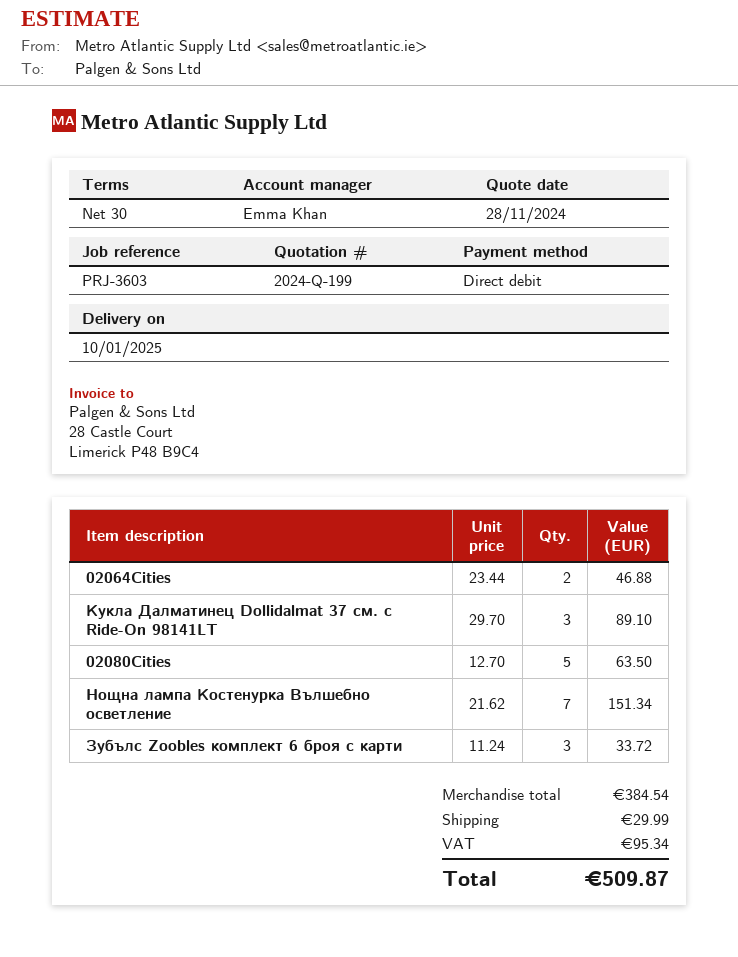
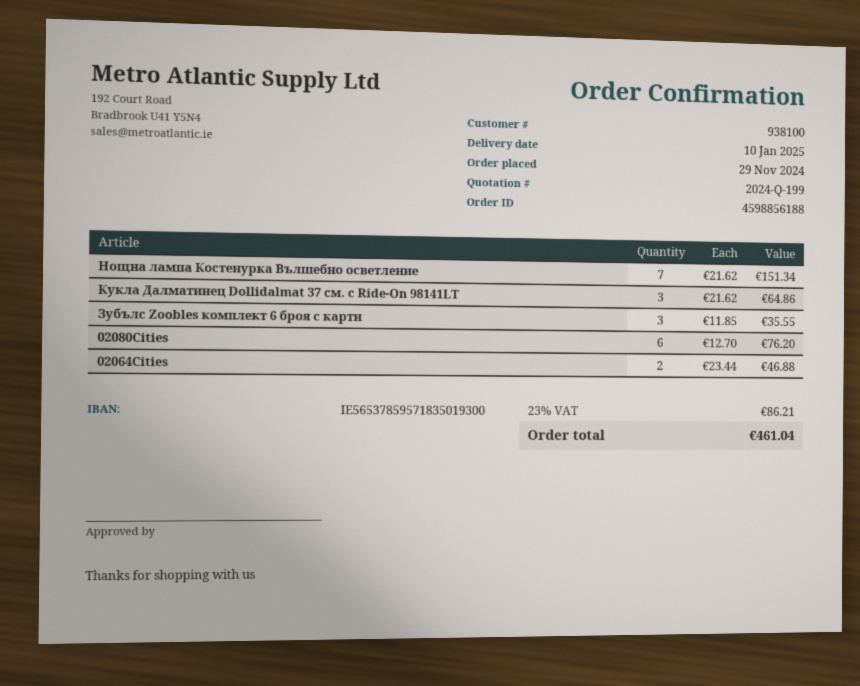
Кукла Далматинец Dollidalmat 37 см. с Ride-On 98141LT: 3 x 29.70 = 89.10 -> 3 x 21.62 = 64.86
02080Cities: 5 x 12.70 = 63.50 -> 6 x 12.70 = 76.20
Зубълс Zoobles комплект 6 броя с карти: 3 x 11.24 = 33.72 -> 3 x 11.85 = 35.55
shipping: 29.99 -> none
tax: 95.34 -> 86.21
total: 509.87 -> 461.04

